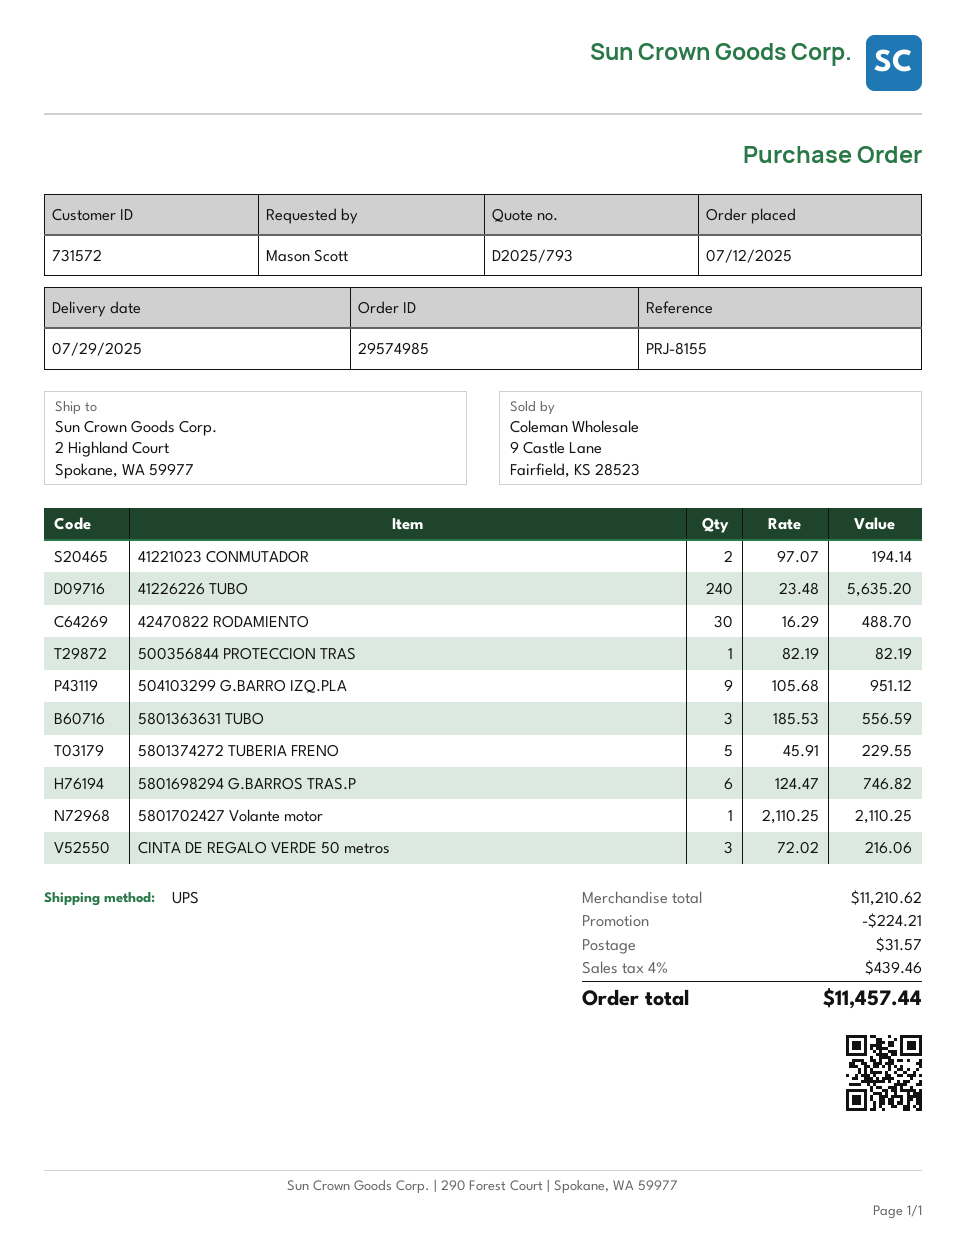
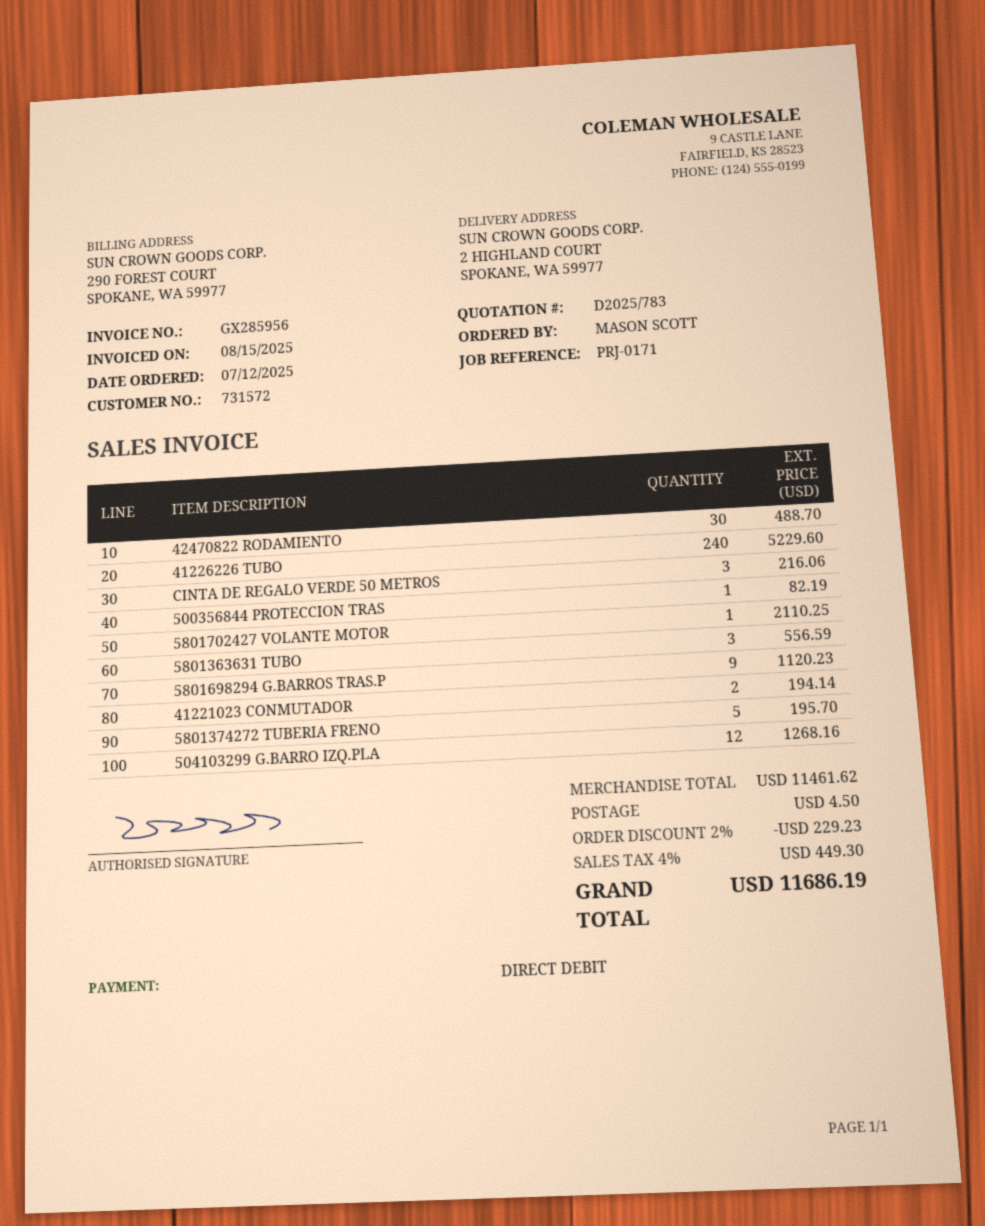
quote number: D2025/793 -> D2025/783
reference: PRJ-8155 -> PRJ-0171
41226226 TUBO: 240 for 5635.20 -> 240 for 5229.60
504103299 G.BARRO IZQ.PLA: 9 for 951.12 -> 12 for 1268.16
5801374272 TUBERIA FRENO: 5 for 229.55 -> 5 for 195.70
5801698294 G.BARROS TRAS.P: 6 for 746.82 -> 9 for 1120.23
subtotal: 11210.62 -> 11461.62
discount: 224.21 -> 229.23
shipping: 31.57 -> 4.50
tax: 4% = 439.46 -> 4% = 449.30
total: 11457.44 -> 11686.19

